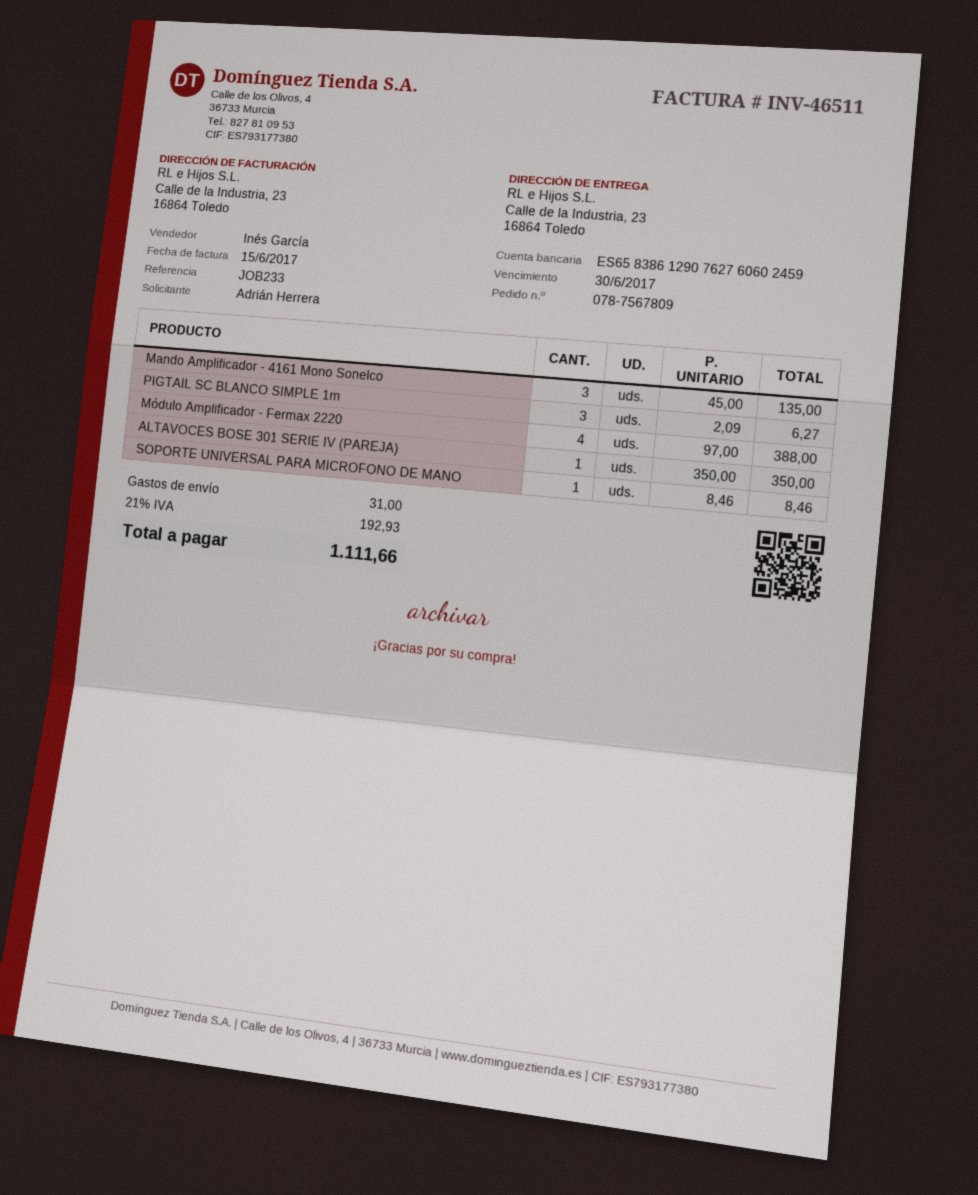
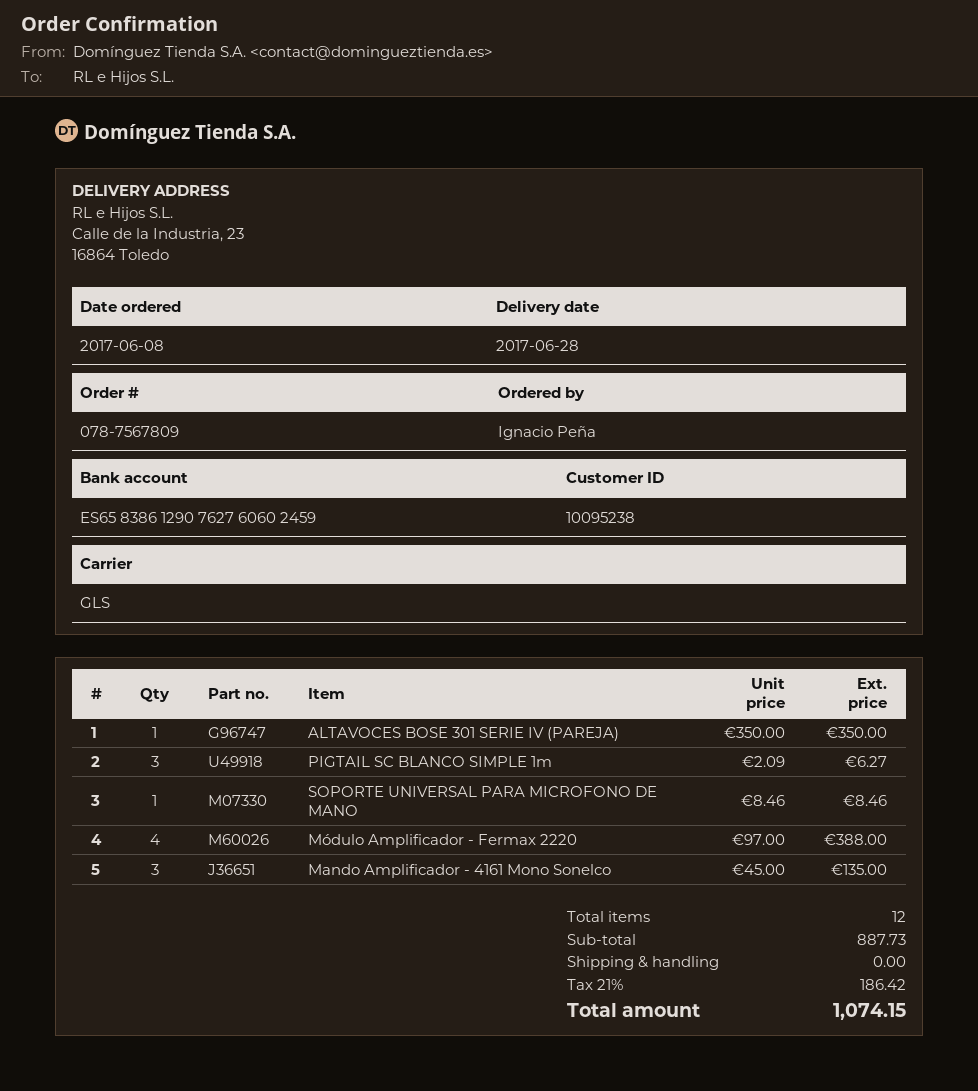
ordered by: Adrián Herrera -> Ignacio Peña
shipping: 31.00 -> 0.00
tax: 21% = 192.93 -> 21% = 186.42
total: 1111.66 -> 1074.15

